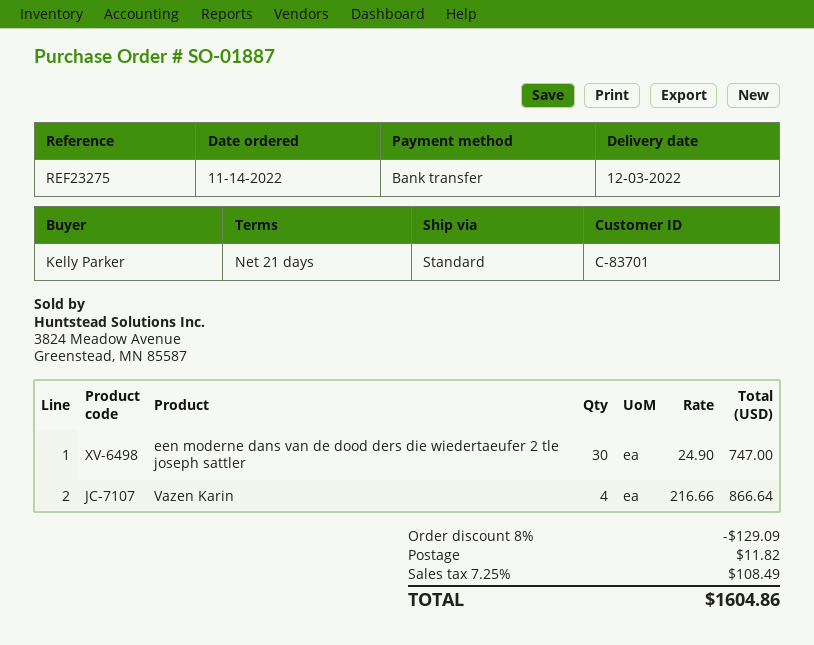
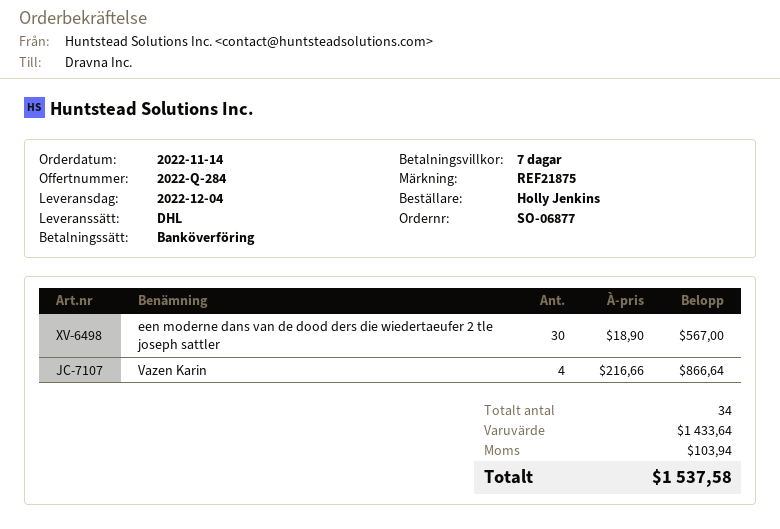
order number: SO-01887 -> SO-06877
delivery date: 2022-12-03 -> 2022-12-04
payment terms: 21 days -> 7 days
reference: REF23275 -> REF21875
ordered by: Kelly Parker -> Holly Jenkins
shipping method: standard -> DHL
een moderne dans van de dood ders die wiedertaeufer 2 tle joseph sattler: 30 x 24.90 = 747.00 -> 30 x 18.90 = 567.00
discount: 8% = 129.09 -> none
shipping: 11.82 -> none
tax: 108.49 -> 103.94
total: 1604.86 -> 1537.58

